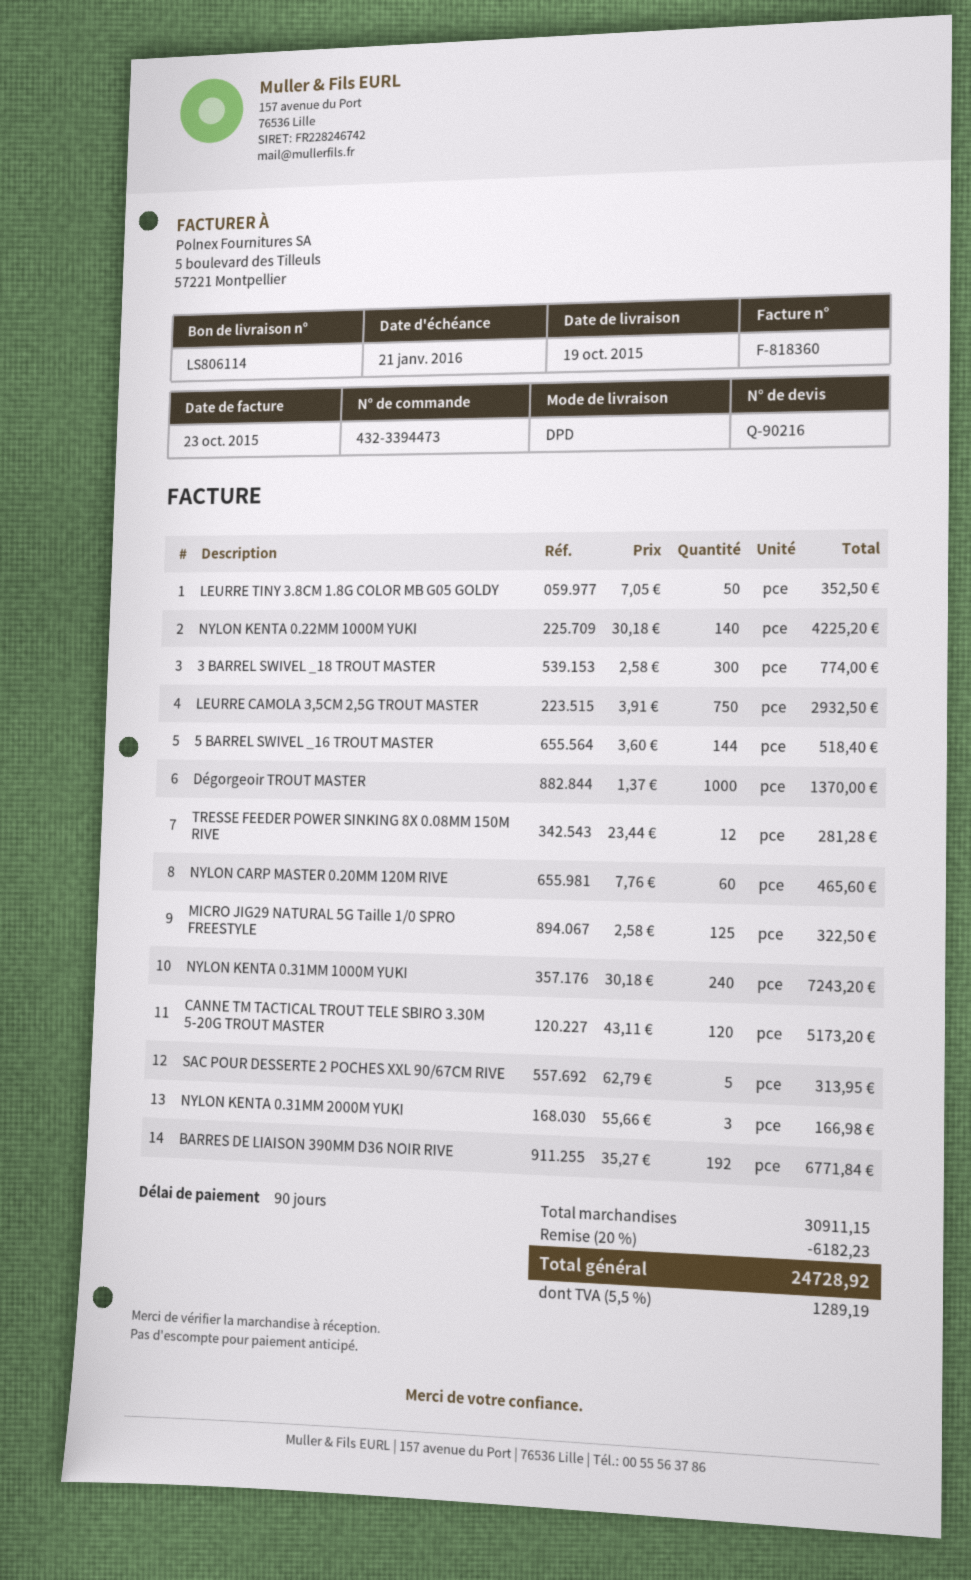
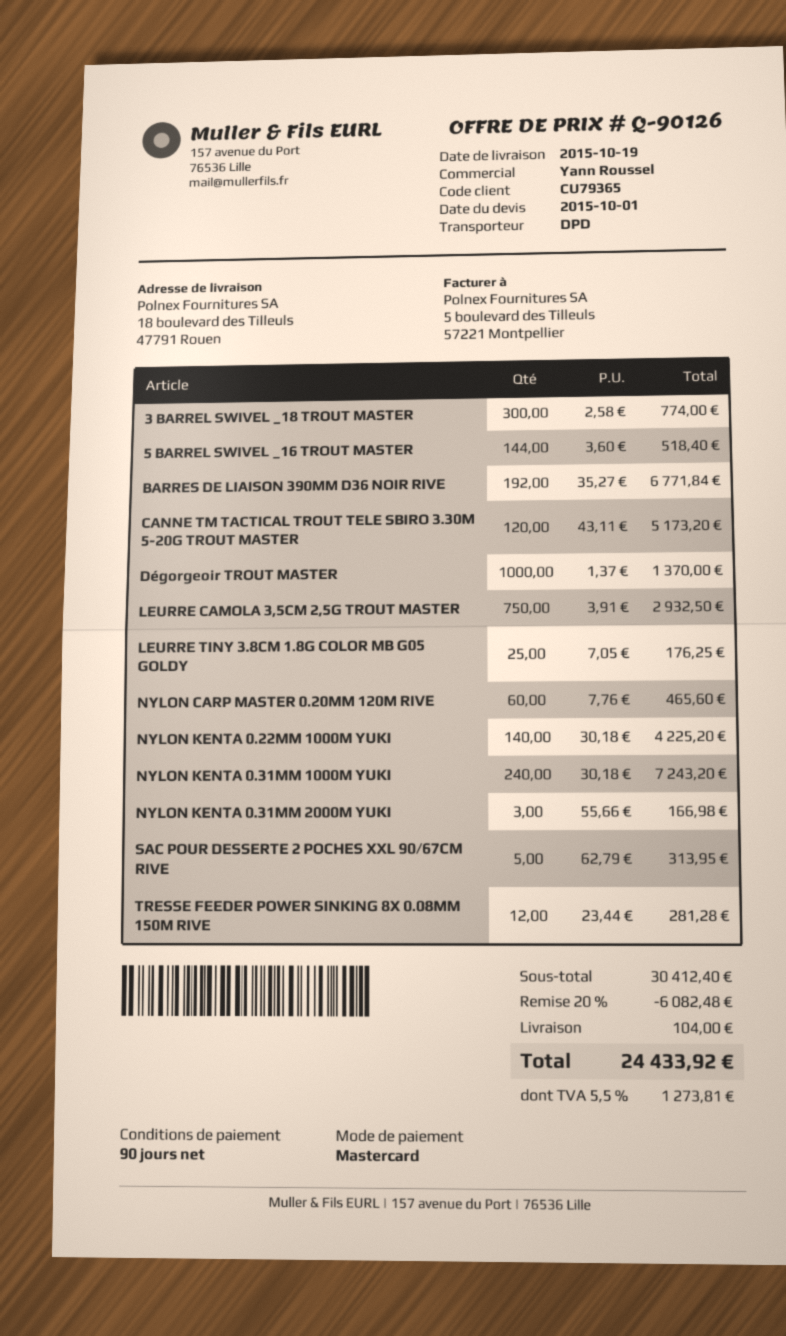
quote number: Q-90216 -> Q-90126
LEURRE TINY 3.8CM 1.8G COLOR MB G05 GOLDY: 50 x 7.05 = 352.50 -> 25 x 7.05 = 176.25
MICRO JIG29 NATURAL 5G Taille 1/0 SPRO FREESTYLE: 125 x 2.58 = 322.50 -> none
subtotal: 30911.15 -> 30412.40
discount: 20% = 6182.23 -> 20% = 6082.48
shipping: none -> 104.00
tax: 5.5% = 1289.19 -> 5.5% = 1273.81
total: 24728.92 -> 24433.92

